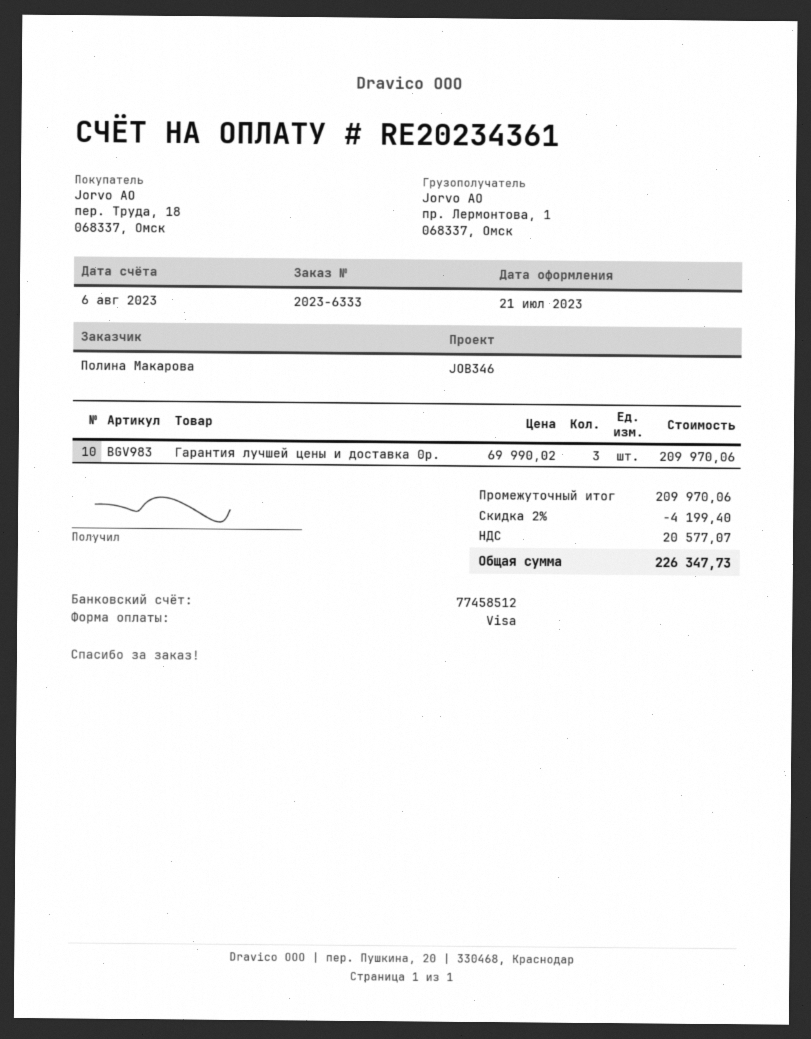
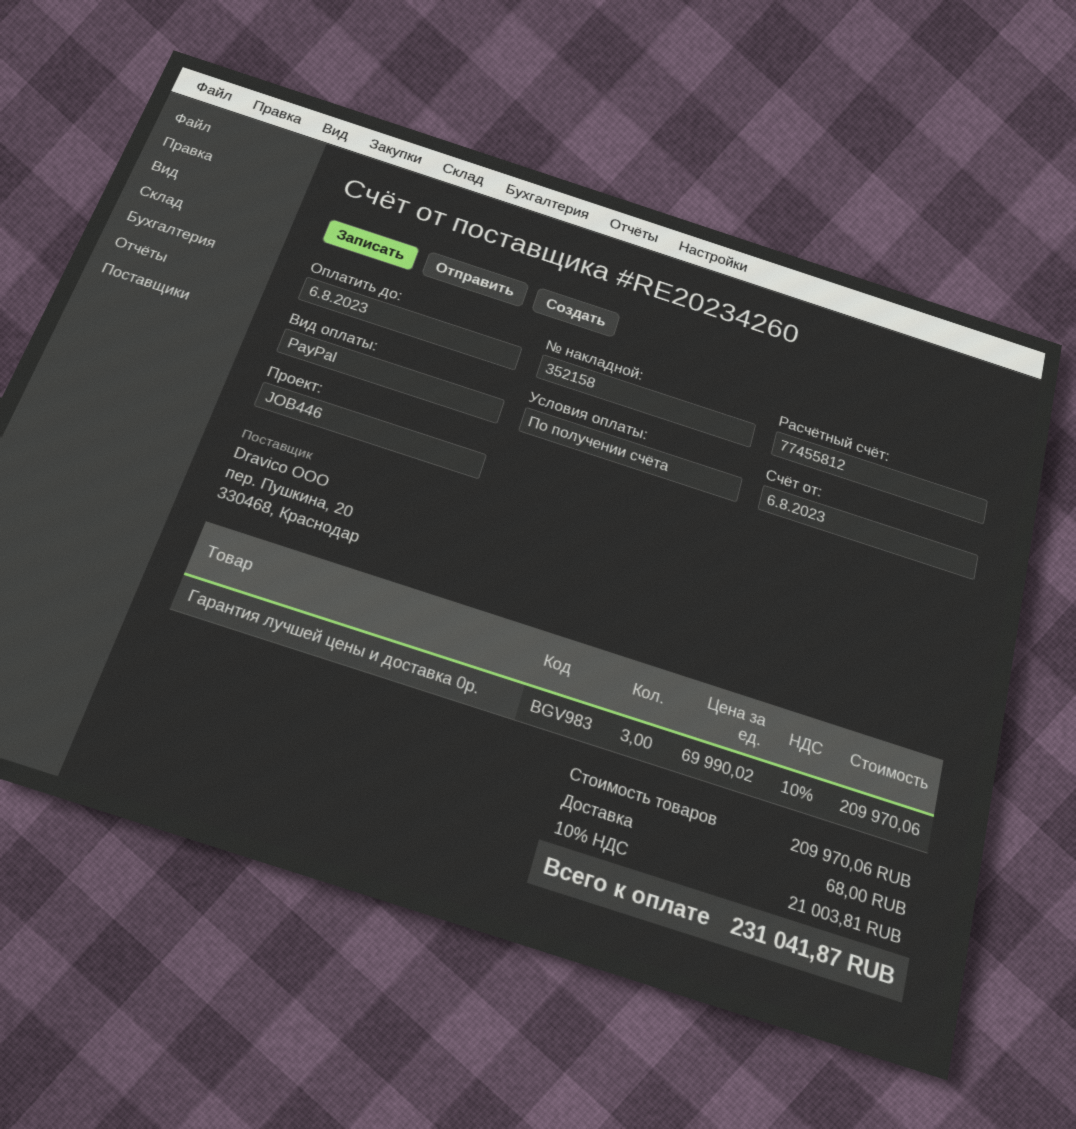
invoice number: RE20234361 -> RE20234260
reference: JOB346 -> JOB446
payment method: Visa -> PayPal
bank account: 77458512 -> 77455812
discount: 2% = 4199.40 -> none
shipping: none -> 68.00
tax: 20577.07 -> 21003.81
total: 226347.73 -> 231041.87

